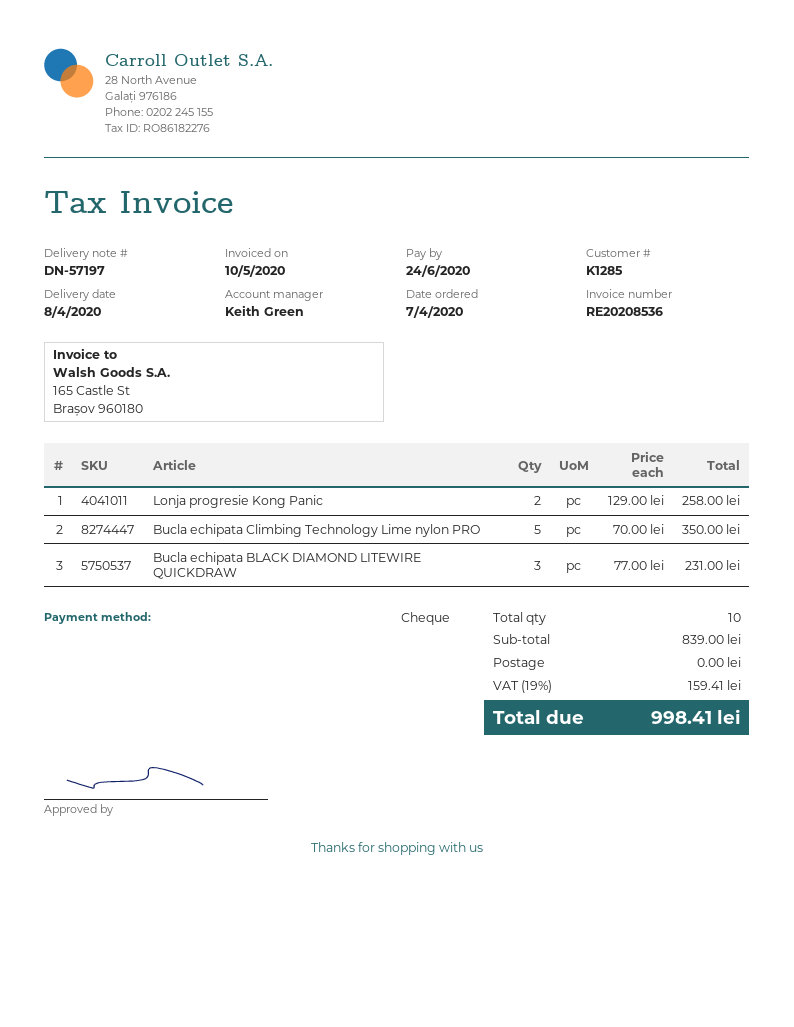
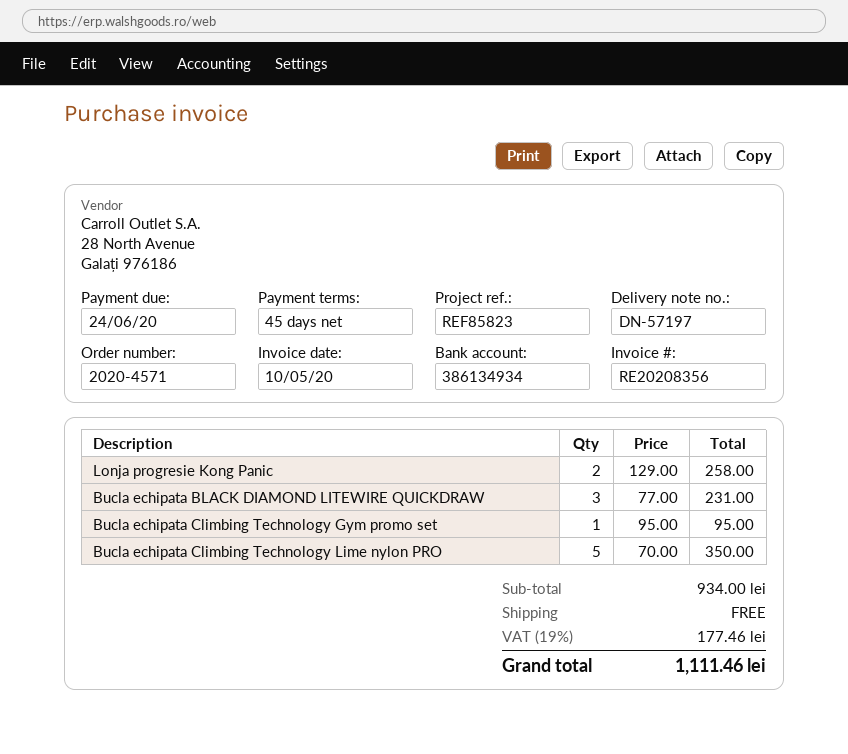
invoice number: RE20208536 -> RE20208356
Bucla echipata Climbing Technology Gym promo set: none -> 1 x 95.00 = 95.00
subtotal: 839.00 -> 934.00
tax: 19% = 159.41 -> 19% = 177.46
total: 998.41 -> 1111.46

